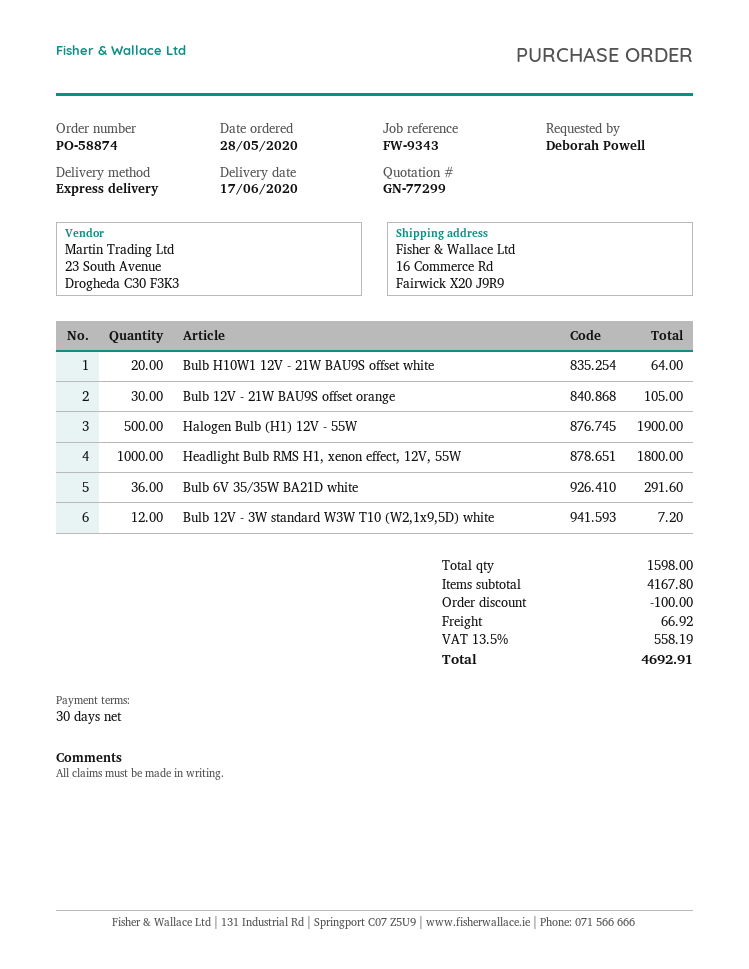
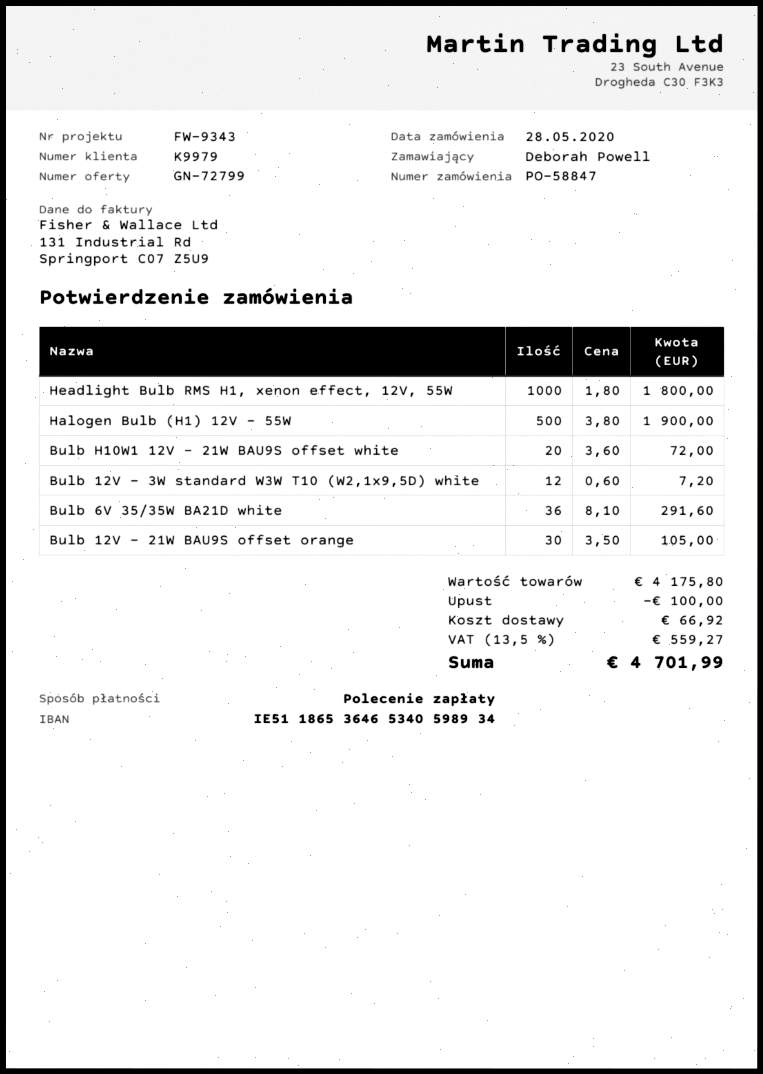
quote number: GN-77299 -> GN-72799
order number: PO-58874 -> PO-58847
Bulb H10W1 12V - 21W BAU9S offset white: 20 for 64.00 -> 20 for 72.00
subtotal: 4167.80 -> 4175.80
tax: 13.5% = 558.19 -> 13.5% = 559.27
total: 4692.91 -> 4701.99

